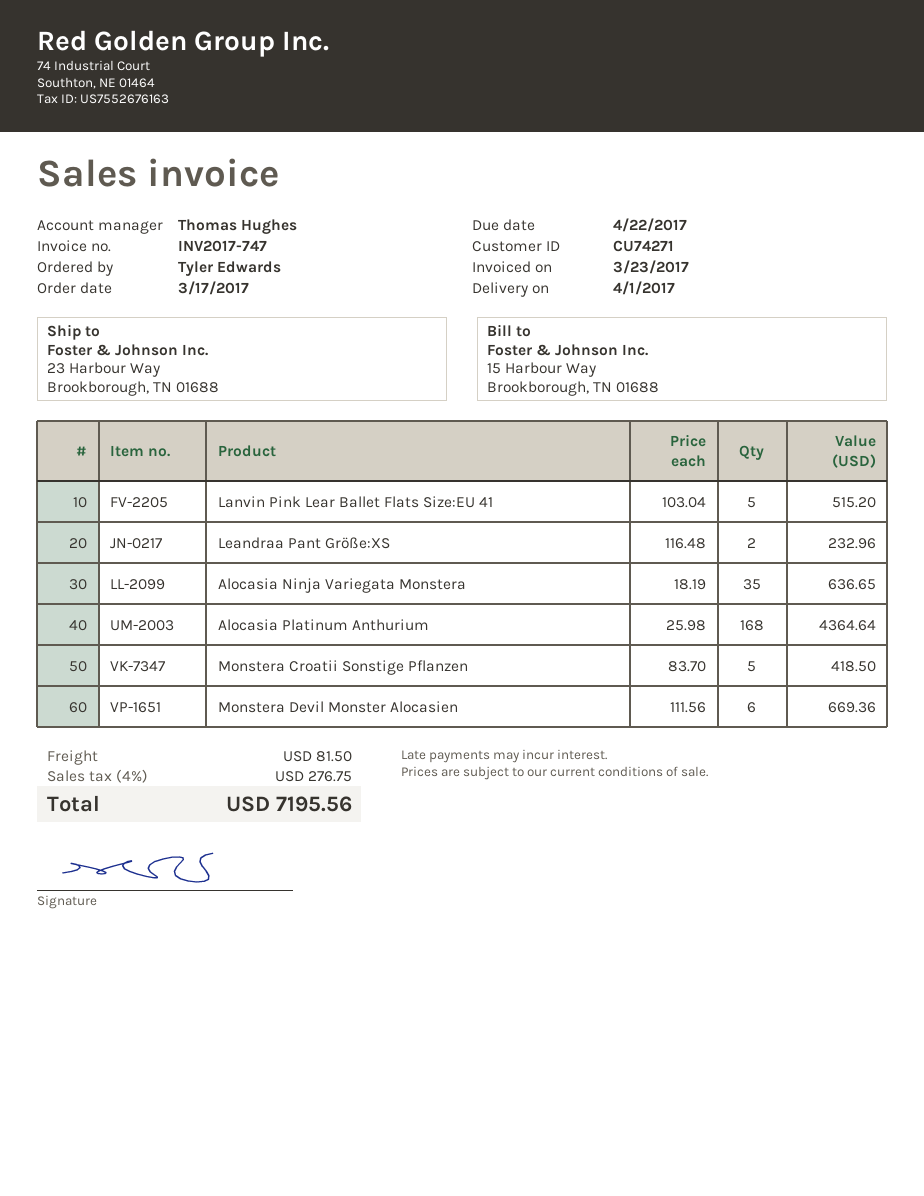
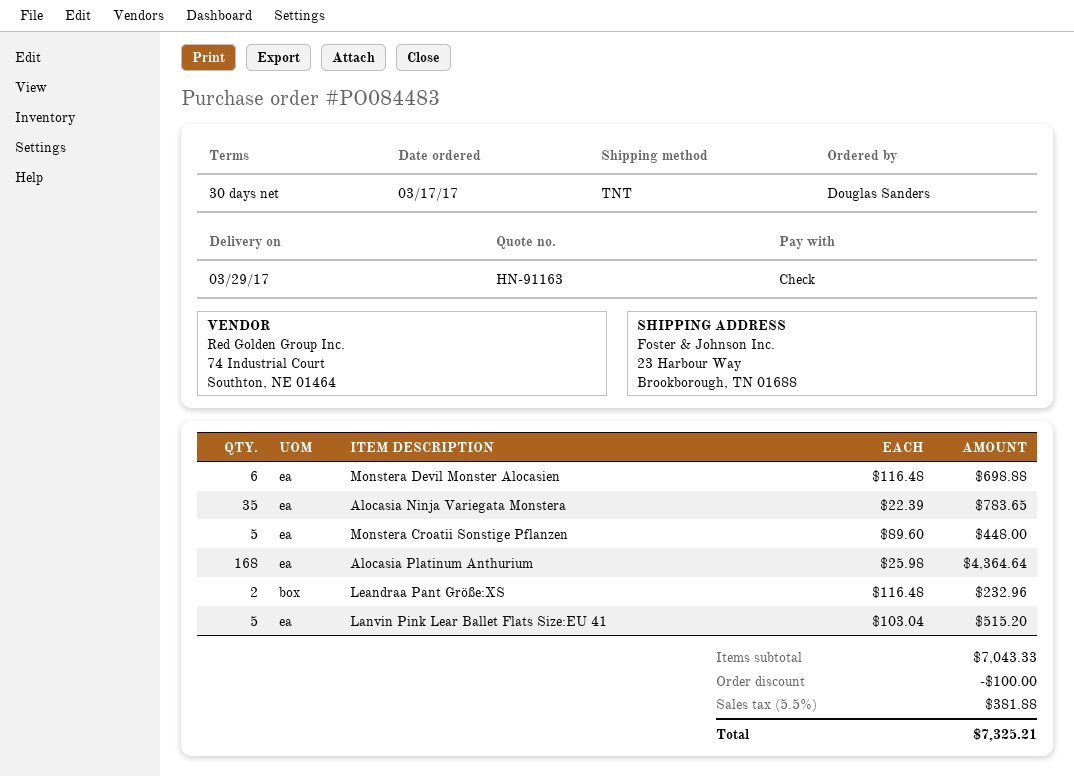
delivery date: 2017-04-01 -> 2017-03-29
ordered by: Tyler Edwards -> Douglas Sanders
Alocasia Ninja Variegata Monstera: 35 x 18.19 = 636.65 -> 35 x 22.39 = 783.65
Monstera Croatii Sonstige Pflanzen: 5 x 83.70 = 418.50 -> 5 x 89.60 = 448.00
Monstera Devil Monster Alocasien: 6 x 111.56 = 669.36 -> 6 x 116.48 = 698.88
discount: none -> 100.00
shipping: 81.50 -> none
tax: 4% = 276.75 -> 5.5% = 381.88
total: 7195.56 -> 7325.21

